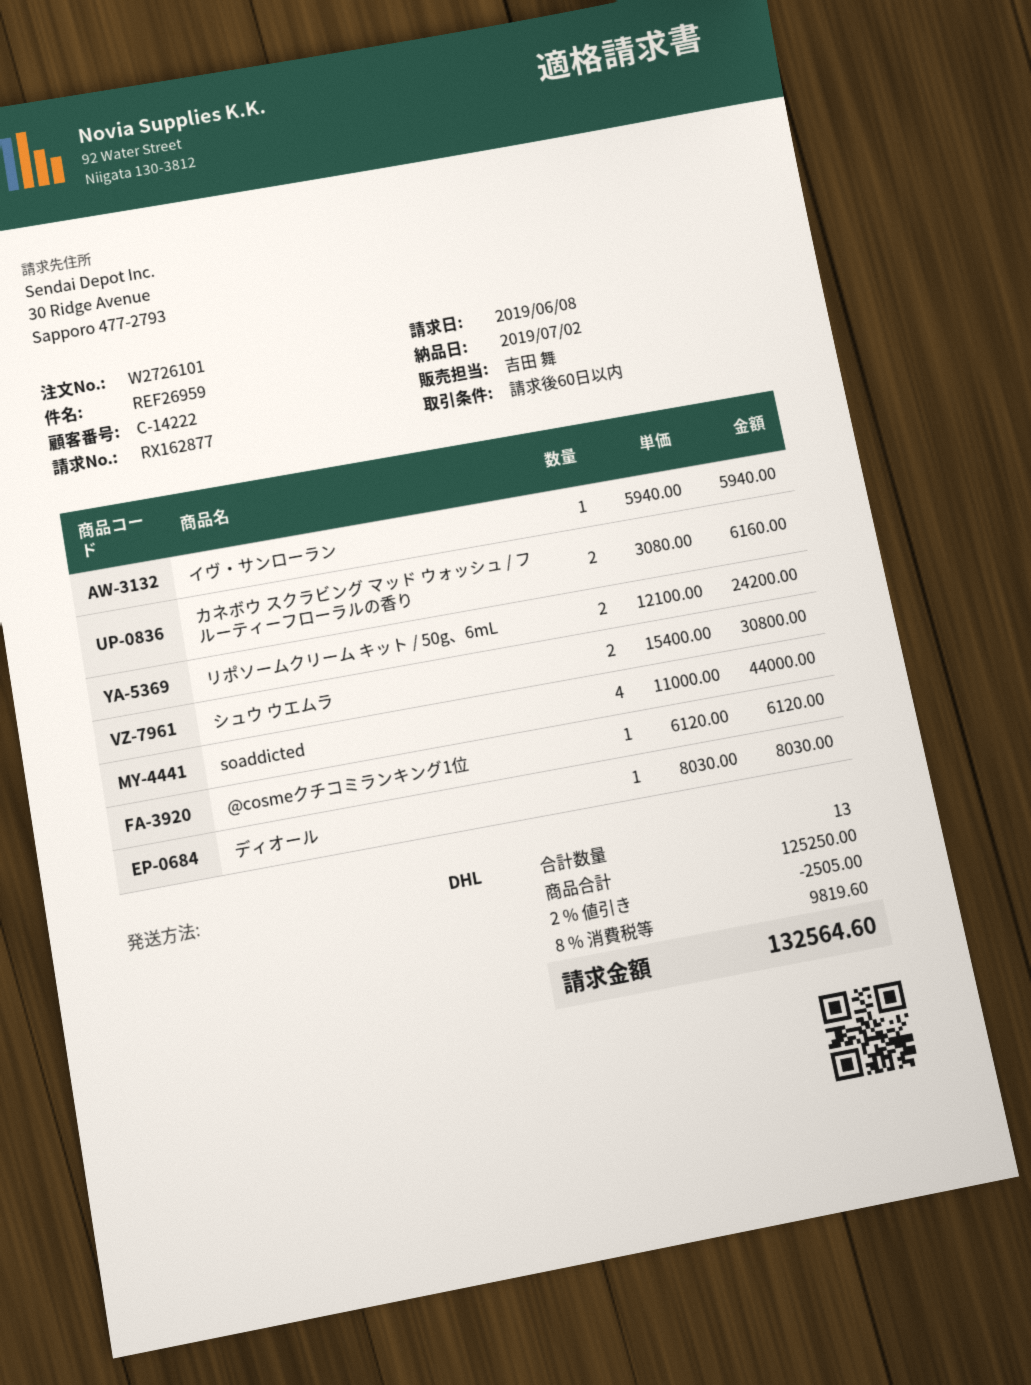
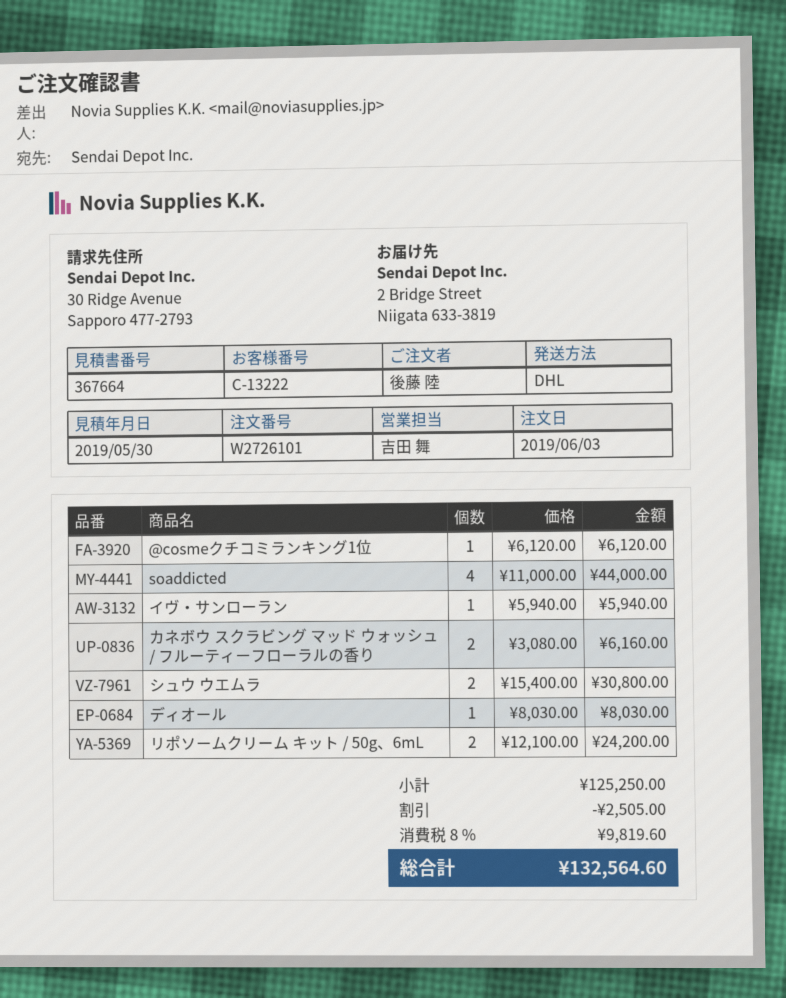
customer number: C-14222 -> C-13222

